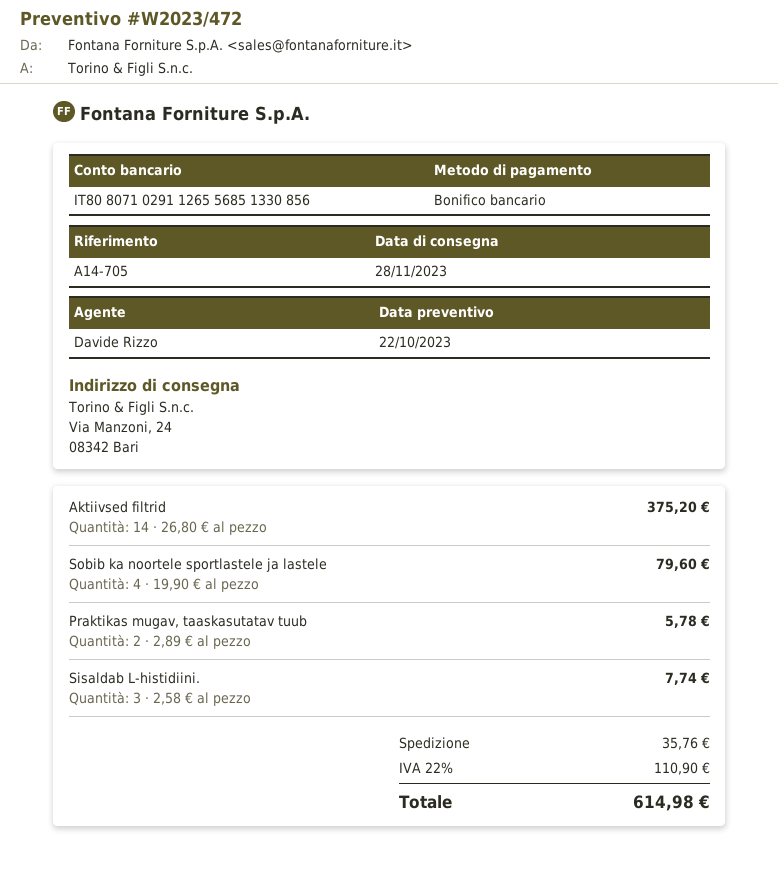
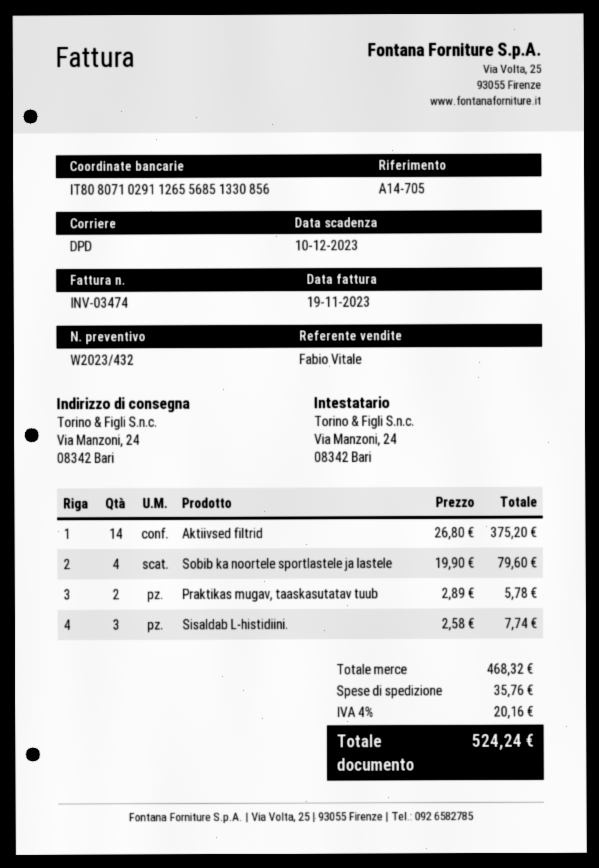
quote number: W2023/472 -> W2023/432
sales rep: Davide Rizzo -> Fabio Vitale
tax: 22% = 110.90 -> 4% = 20.16
total: 614.98 -> 524.24

